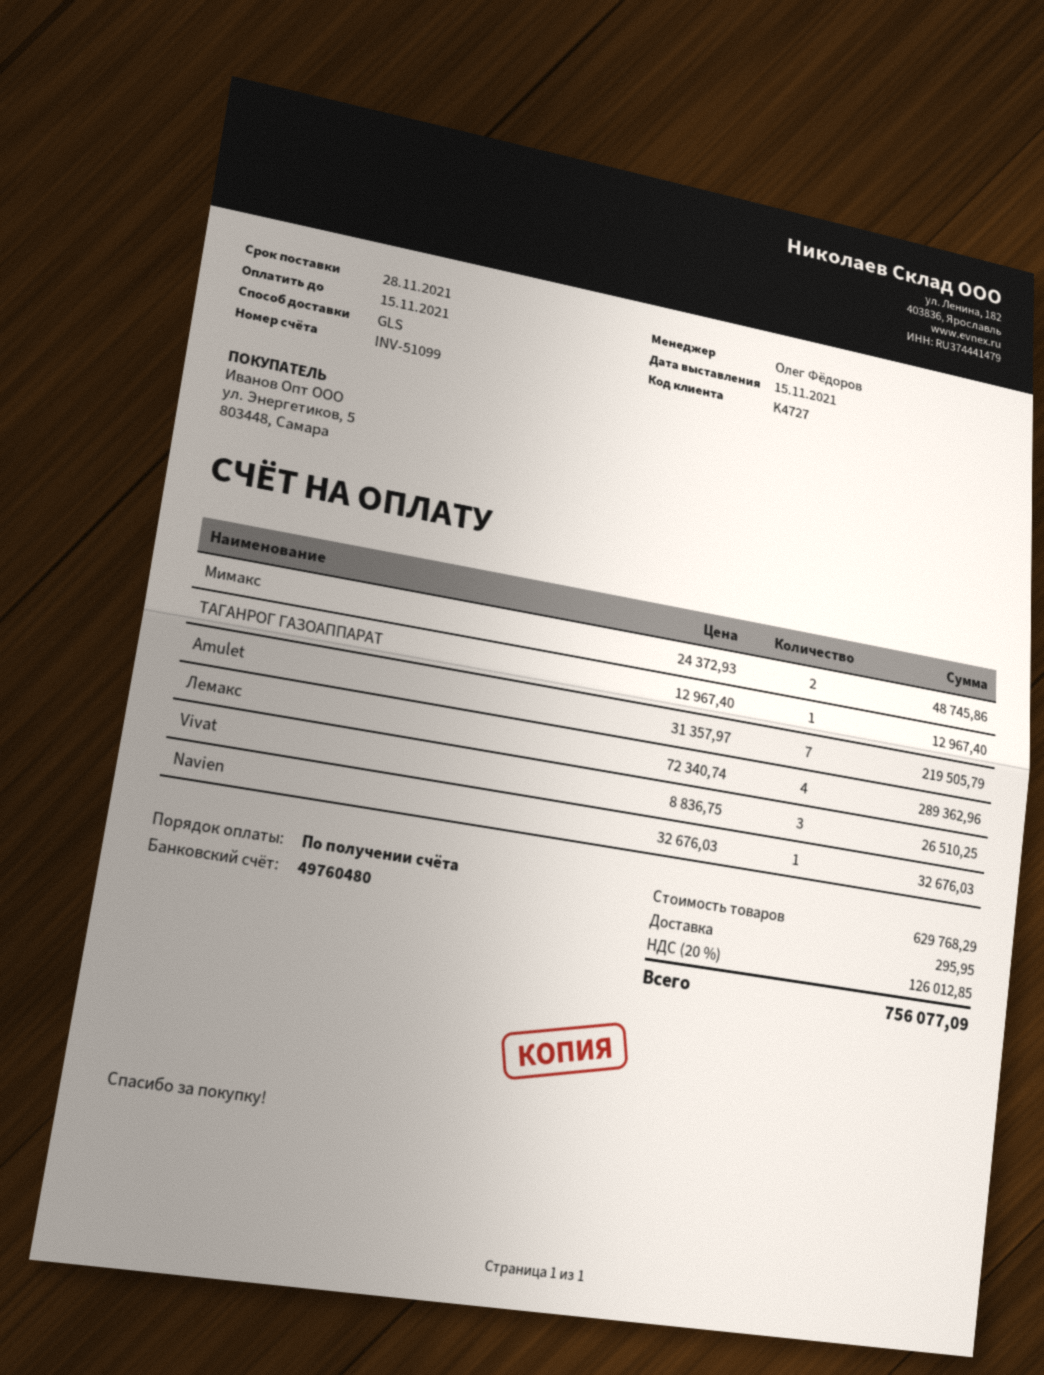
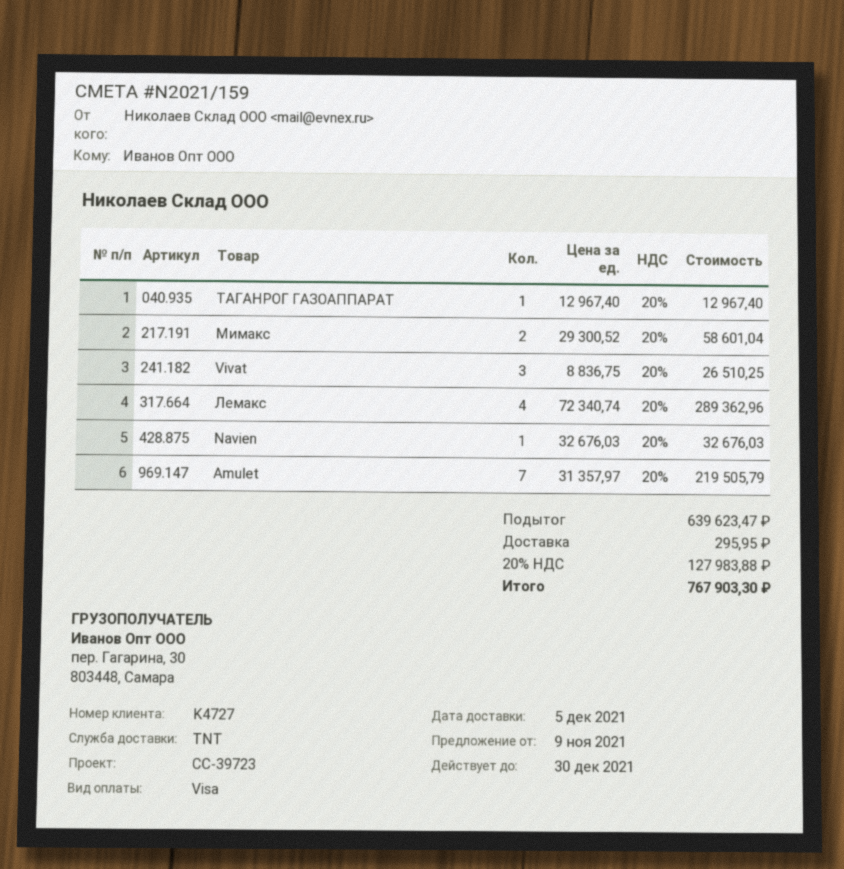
delivery date: 2021-11-28 -> 2021-12-05
shipping method: GLS -> TNT
Мимакс: 2 x 24372.93 = 48745.86 -> 2 x 29300.52 = 58601.04
subtotal: 629768.29 -> 639623.47
tax: 20% = 126012.85 -> 20% = 127983.88
total: 756077.09 -> 767903.30

